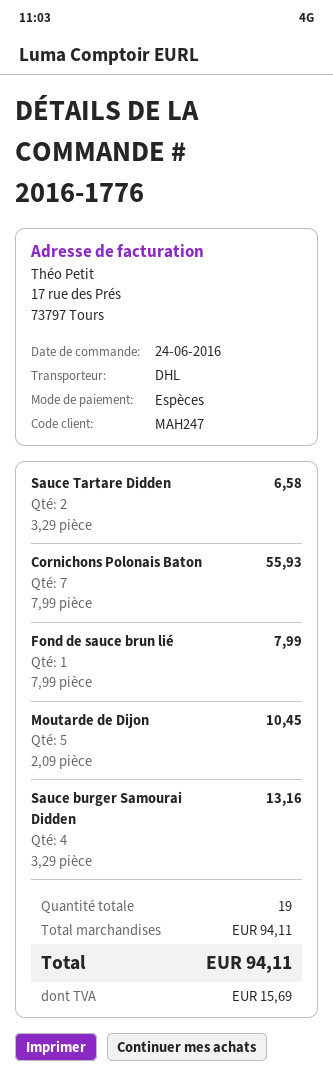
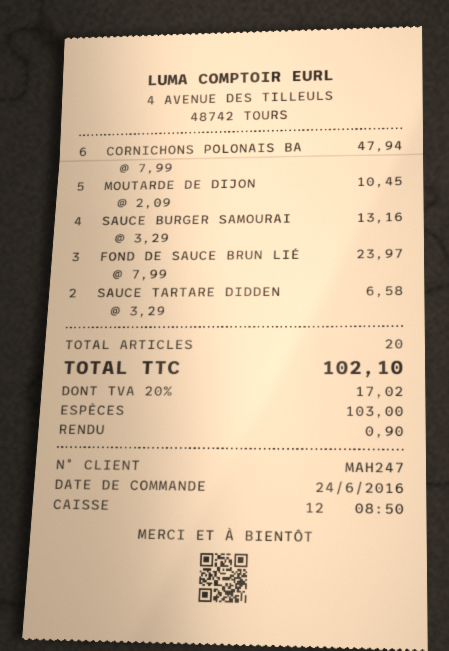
Cornichons Polonais Baton: 7 x 7.99 = 55.93 -> 6 x 7.99 = 47.94
Fond de sauce brun lié: 1 x 7.99 = 7.99 -> 3 x 7.99 = 23.97
total quantity: 19 -> 20
tax: 15.69 -> 17.02
total: 94.11 -> 102.10

